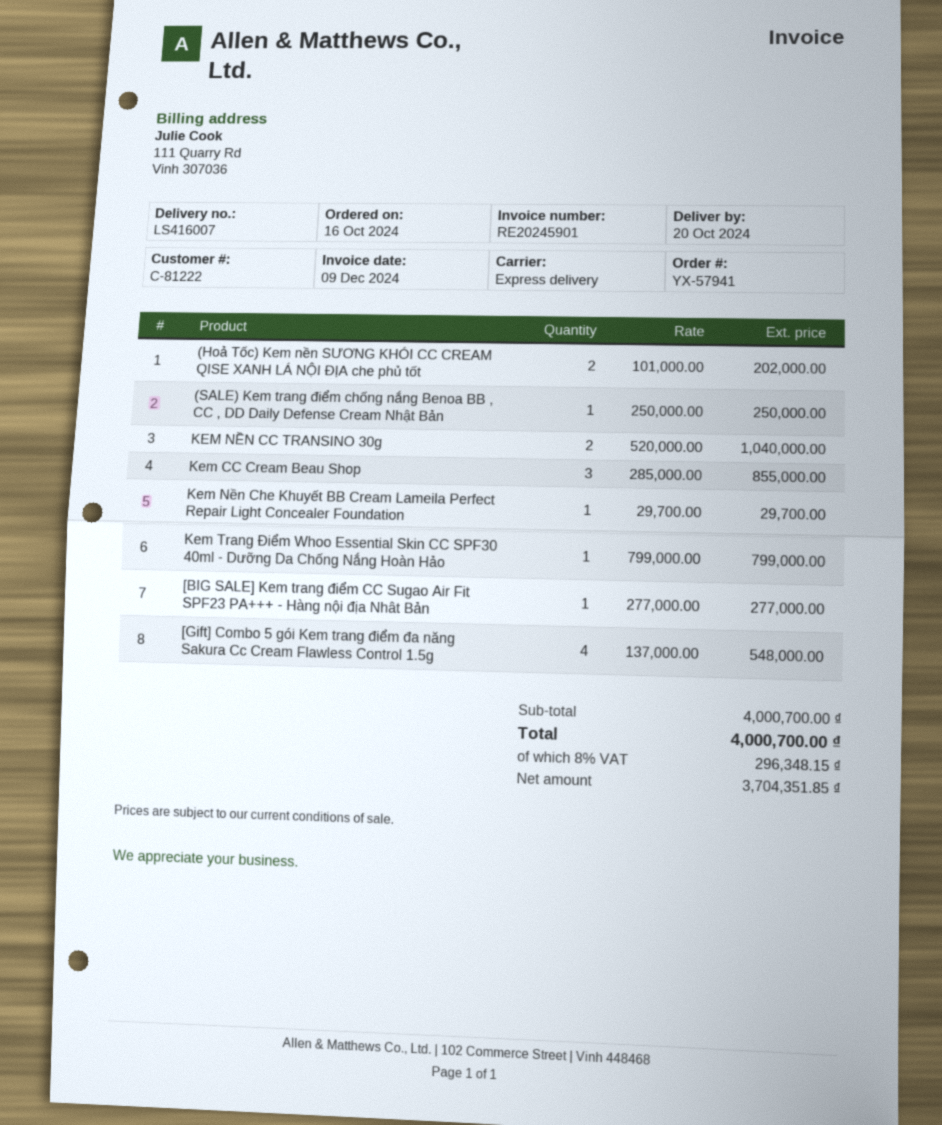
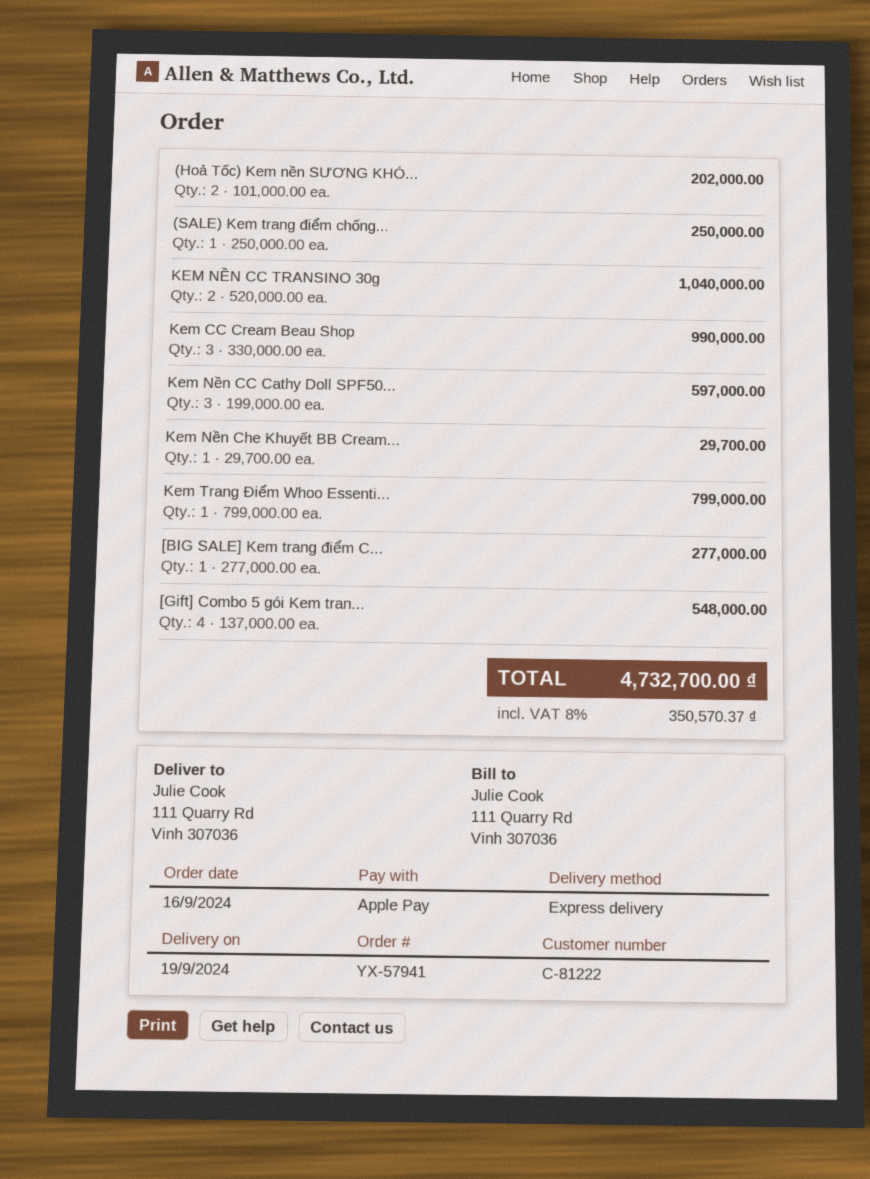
order date: 2024-10-16 -> 2024-09-16
delivery date: 2024-10-20 -> 2024-09-19
Kem CC Cream Beau Shop: 3 x 285000.00 = 855000.00 -> 3 x 330000.00 = 990000.00
Kem Nền CC Cathy Doll SPF50...: none -> 3 x 199000.00 = 597000.00
tax: 8% = 296348.15 -> 8% = 350570.37
total: 4000700.00 -> 4732700.00

